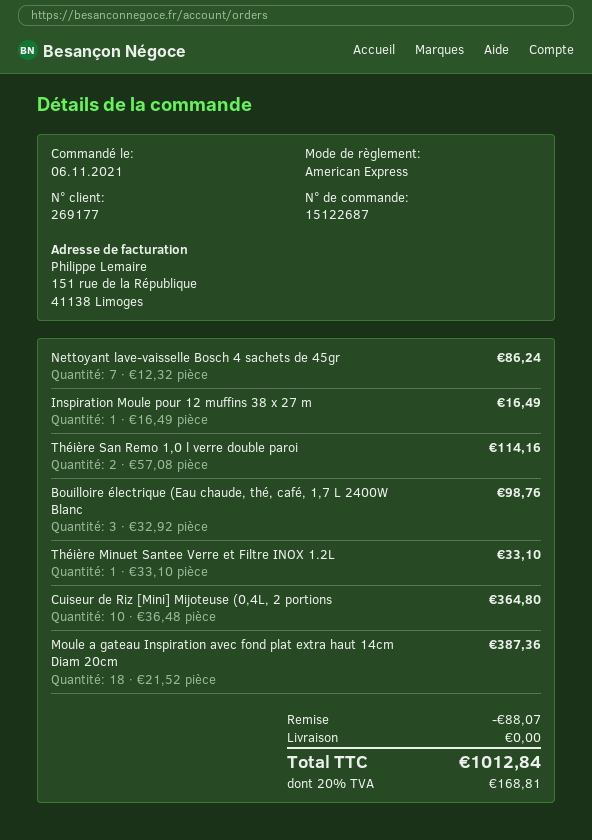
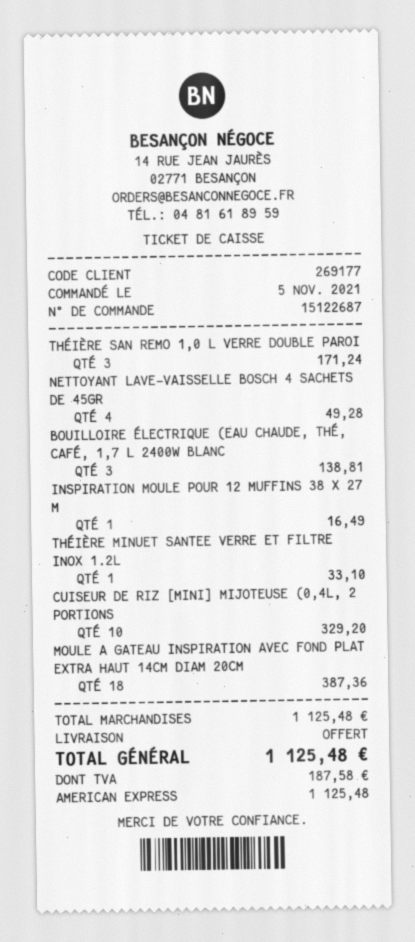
order date: 2021-11-06 -> 2021-11-05
Nettoyant lave-vaisselle Bosch 4 sachets de 45gr: 7 for 86.24 -> 4 for 49.28
Théière San Remo 1,0 l verre double paroi: 2 for 114.16 -> 3 for 171.24
Bouilloire électrique (Eau chaude, thé, café, 1,7 L 2400W Blanc: 3 for 98.76 -> 3 for 138.81
Cuiseur de Riz [Mini] Mijoteuse (0,4L, 2 portions: 10 for 364.80 -> 10 for 329.20
discount: 88.07 -> none
tax: 168.81 -> 187.58
total: 1012.84 -> 1125.48

